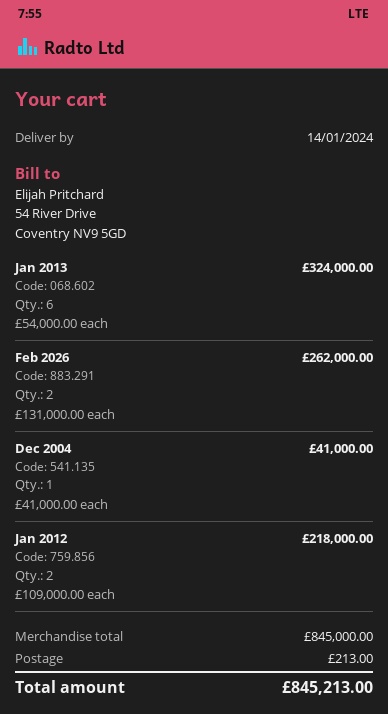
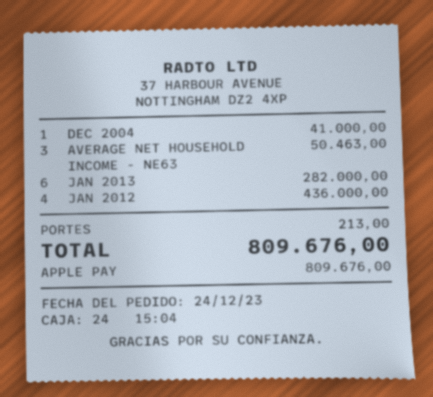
Jan 2013: 6 for 324000.00 -> 6 for 282000.00
Feb 2026: 2 for 262000.00 -> none
Jan 2012: 2 for 218000.00 -> 4 for 436000.00
AVERAGE NET HOUSEHOLD INCOME - NE63: none -> 3 for 50463.00
total: 845213.00 -> 809676.00

